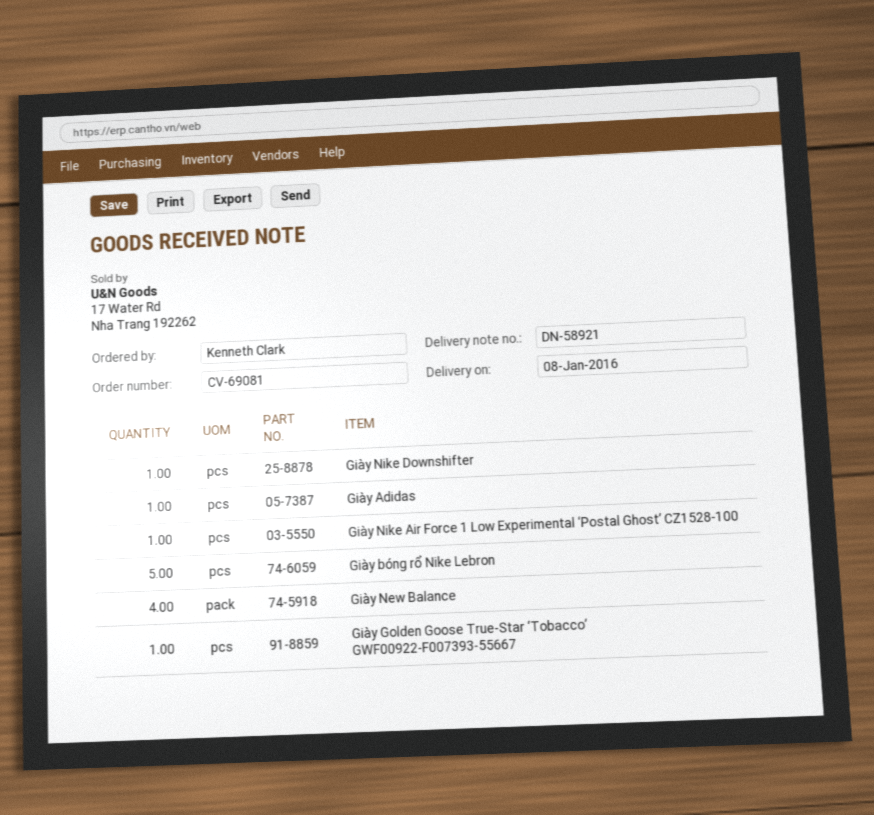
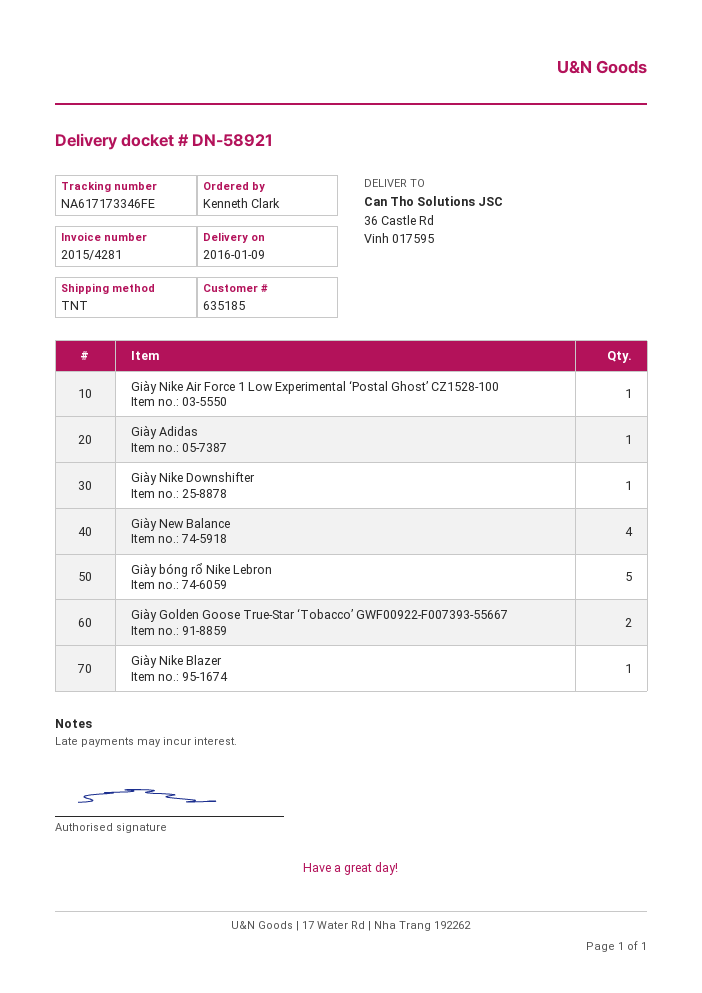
delivery date: 2016-01-08 -> 2016-01-09
Giày Golden Goose True-Star ‘Tobacco’ GWF00922-F007393-55667: 1 -> 2
Giày Nike Blazer: none -> 1

